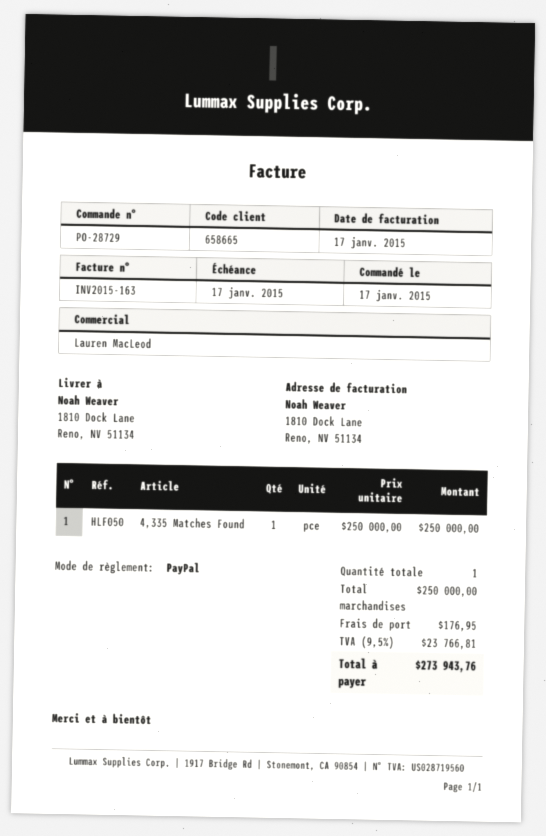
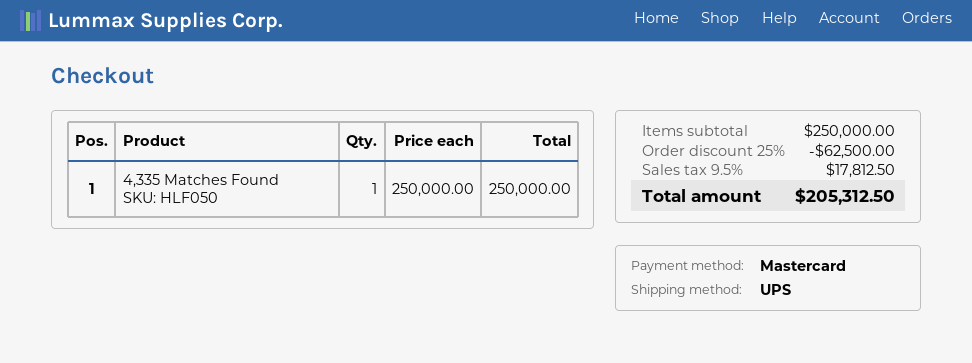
payment method: PayPal -> Mastercard
discount: none -> 25% = 62500.00
shipping: 176.95 -> none
tax: 9.5% = 23766.81 -> 9.5% = 17812.50
total: 273943.76 -> 205312.50

